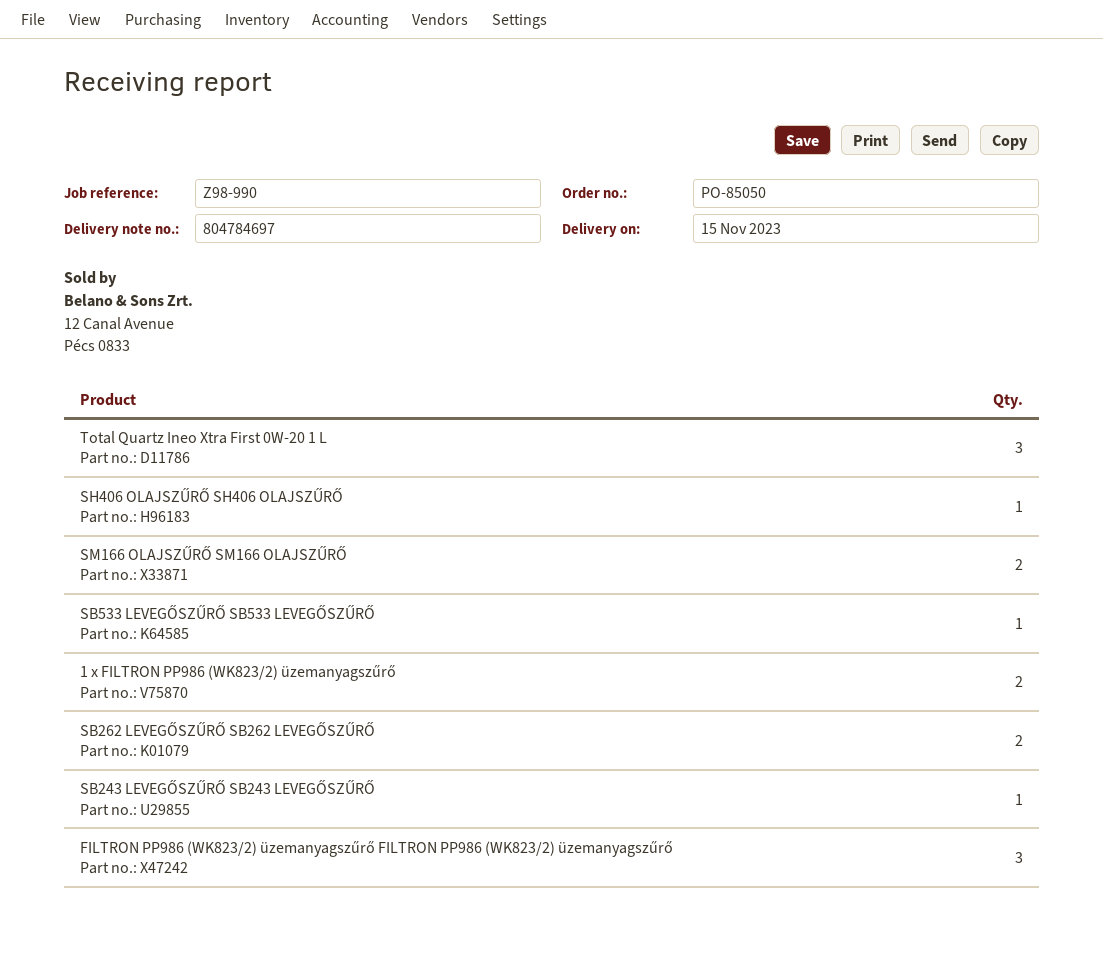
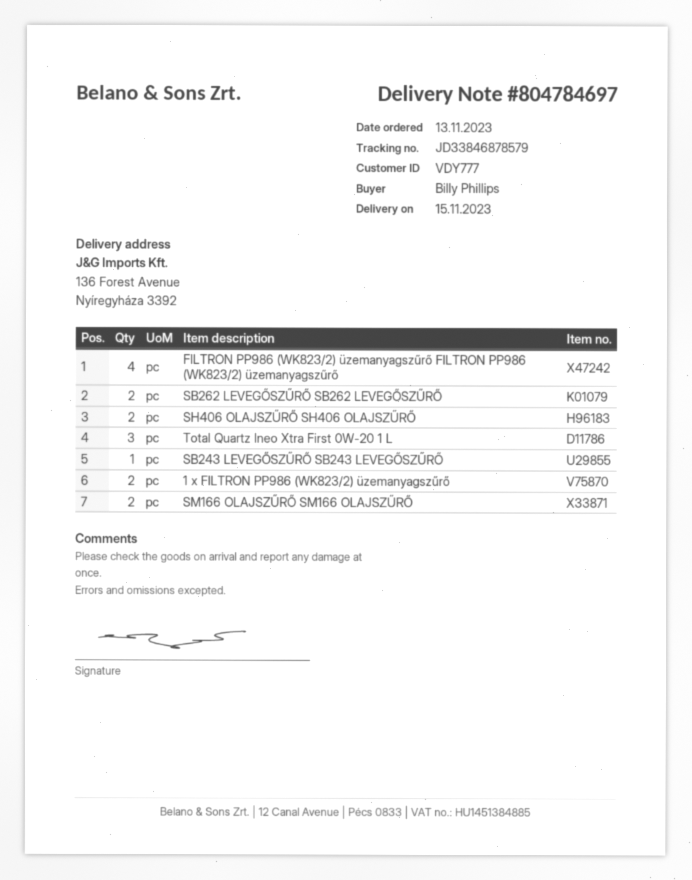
SH406 OLAJSZŰRŐ SH406 OLAJSZŰRŐ: 1 -> 2
SB533 LEVEGŐSZŰRŐ SB533 LEVEGŐSZŰRŐ: 1 -> none
FILTRON PP986 (WK823/2) üzemanyagszűrő FILTRON PP986 (WK823/2) üzemanyagszűrő: 3 -> 4

